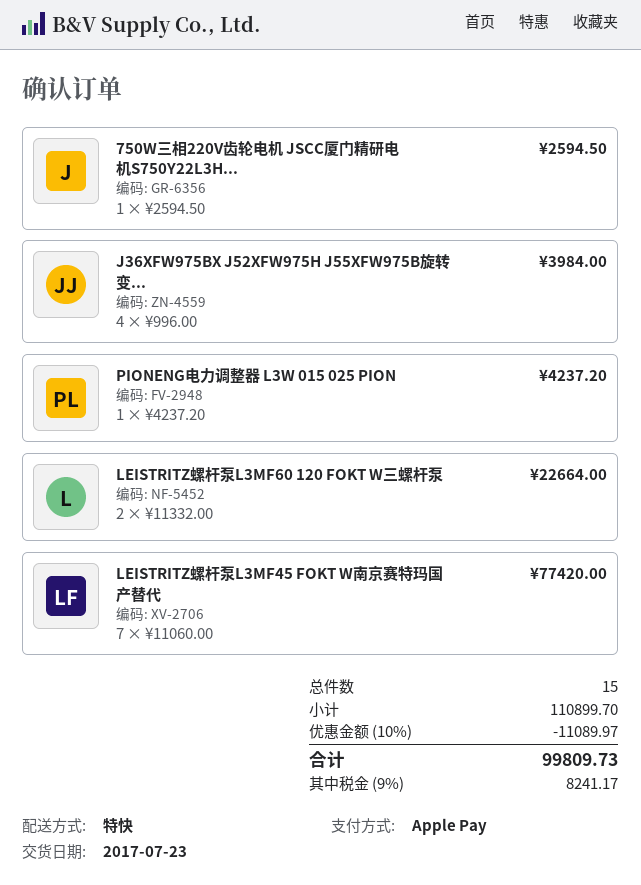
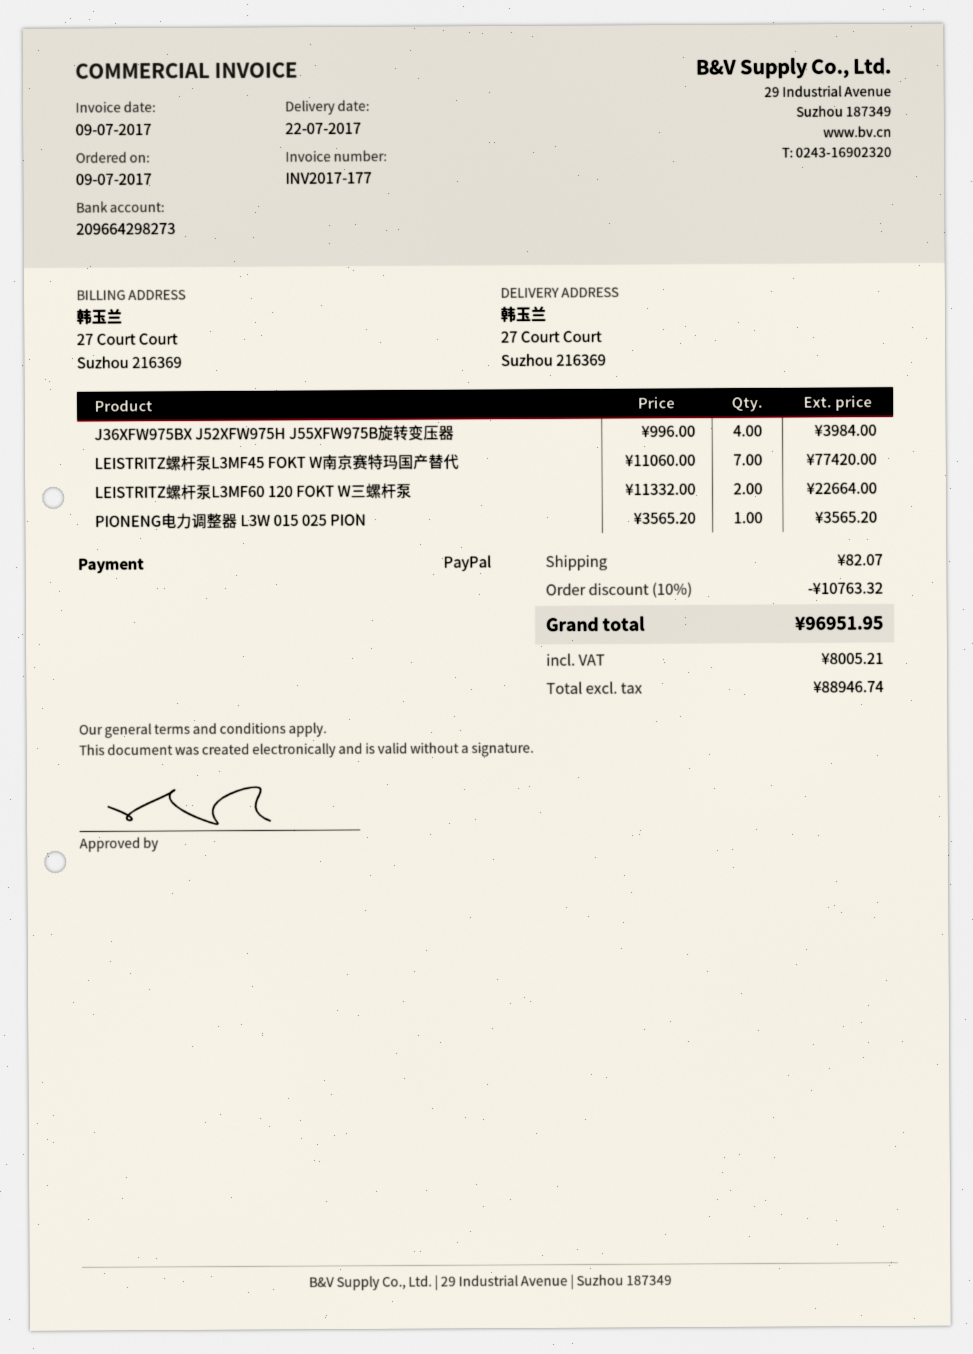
delivery date: 2017-07-23 -> 2017-07-22
payment method: Apple Pay -> PayPal
750W三相220V齿轮电机 JSCC厦门精研电机S750Y22L3H...: 1 x 2594.50 = 2594.50 -> none
PIONENG电力调整器 L3W 015 025 PION: 1 x 4237.20 = 4237.20 -> 1 x 3565.20 = 3565.20
discount: 10% = 11089.97 -> 10% = 10763.32
shipping: none -> 82.07
tax: 8241.17 -> 8005.21
total: 99809.73 -> 96951.95

